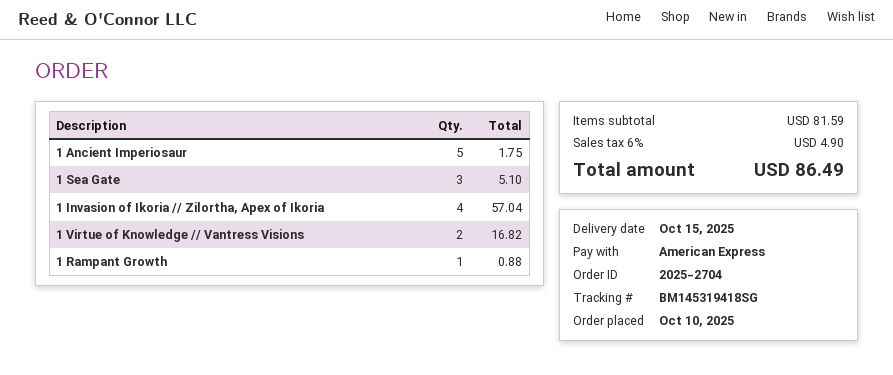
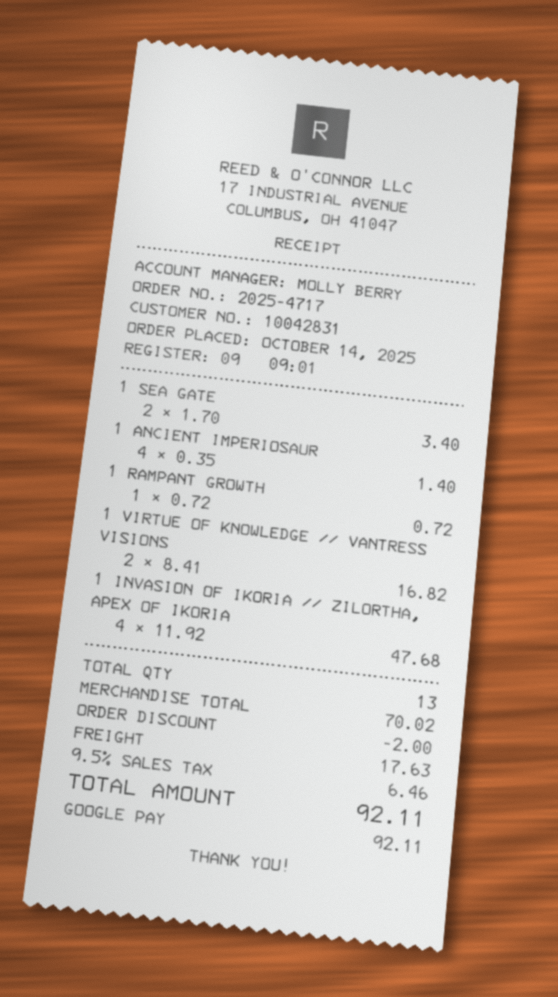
order number: 2025-2704 -> 2025-4717
order date: 2025-10-10 -> 2025-10-14
payment method: American Express -> Google Pay
1 Ancient Imperiosaur: 5 for 1.75 -> 4 for 1.40
1 Sea Gate: 3 for 5.10 -> 2 for 3.40
1 Invasion of Ikoria // Zilortha, Apex of Ikoria: 4 for 57.04 -> 4 for 47.68
1 Rampant Growth: 1 for 0.88 -> 1 for 0.72
subtotal: 81.59 -> 70.02
discount: none -> 2.00
shipping: none -> 17.63
tax: 6% = 4.90 -> 9.5% = 6.46
total: 86.49 -> 92.11

